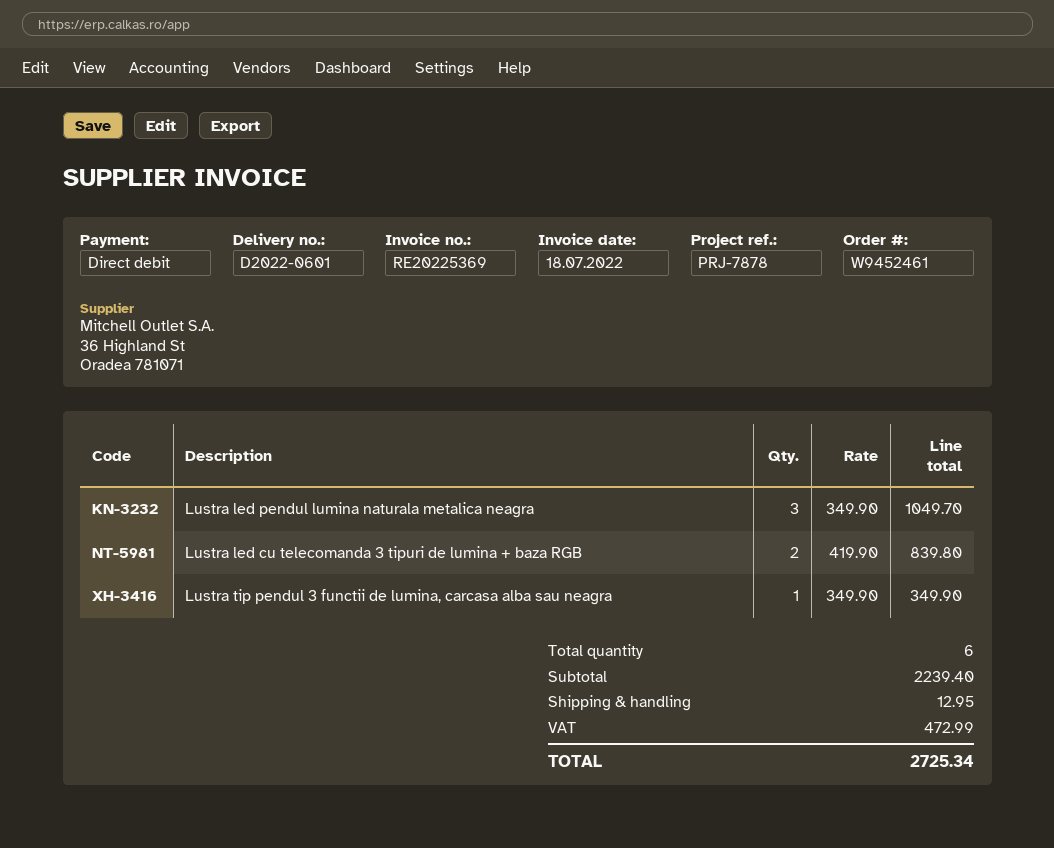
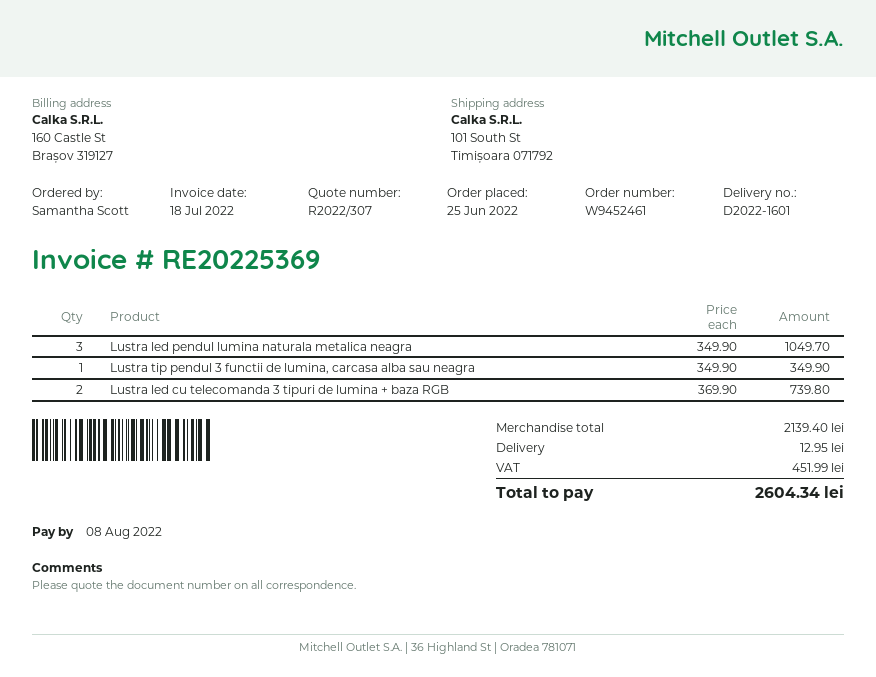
delivery note number: D2022-0601 -> D2022-1601
Lustra led cu telecomanda 3 tipuri de lumina + baza RGB: 2 x 419.90 = 839.80 -> 2 x 369.90 = 739.80
subtotal: 2239.40 -> 2139.40
tax: 472.99 -> 451.99
total: 2725.34 -> 2604.34

